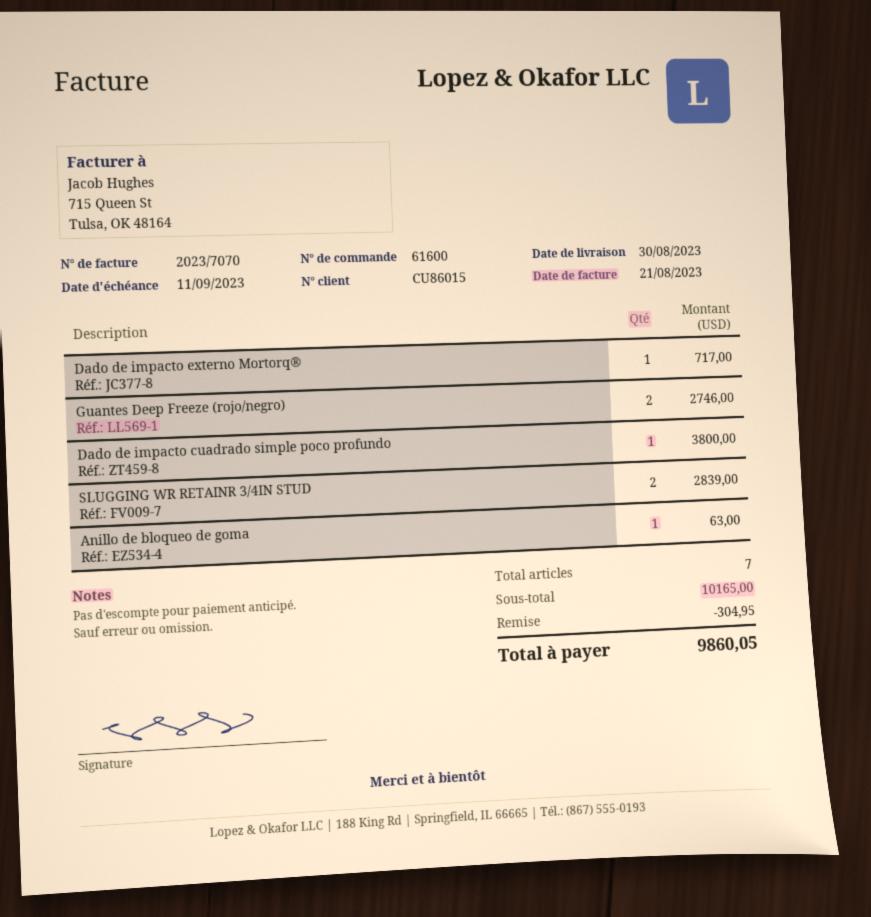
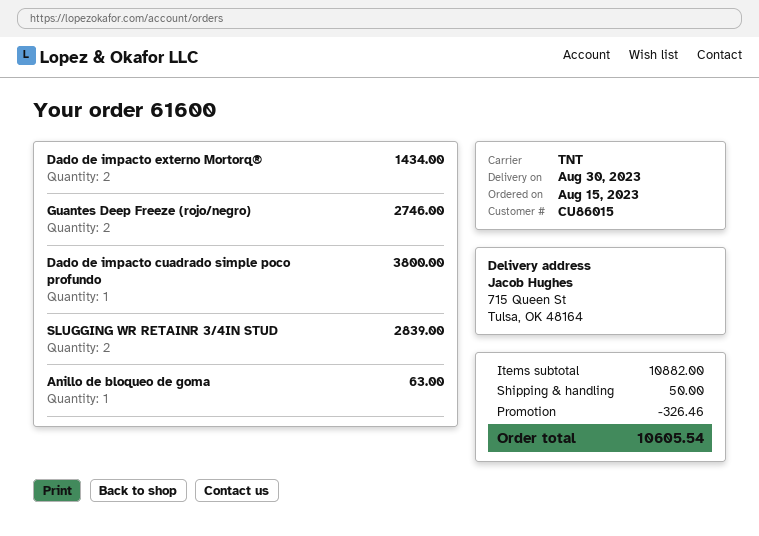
Dado de impacto externo Mortorq®: 1 for 717.00 -> 2 for 1434.00
subtotal: 10165.00 -> 10882.00
discount: 304.95 -> 326.46
shipping: none -> 50.00
total: 9860.05 -> 10605.54

